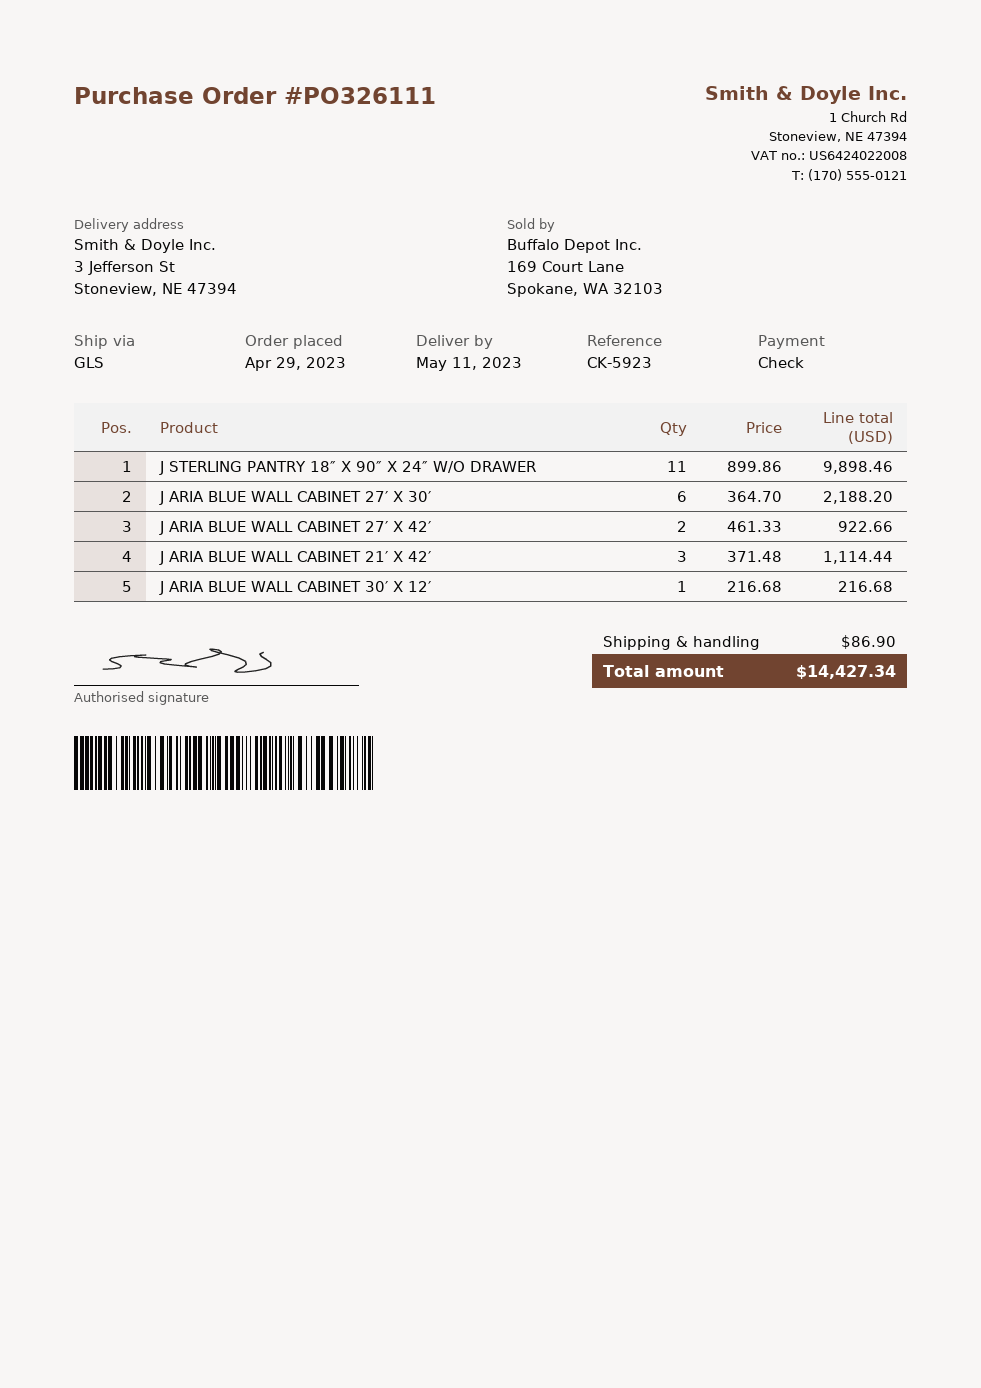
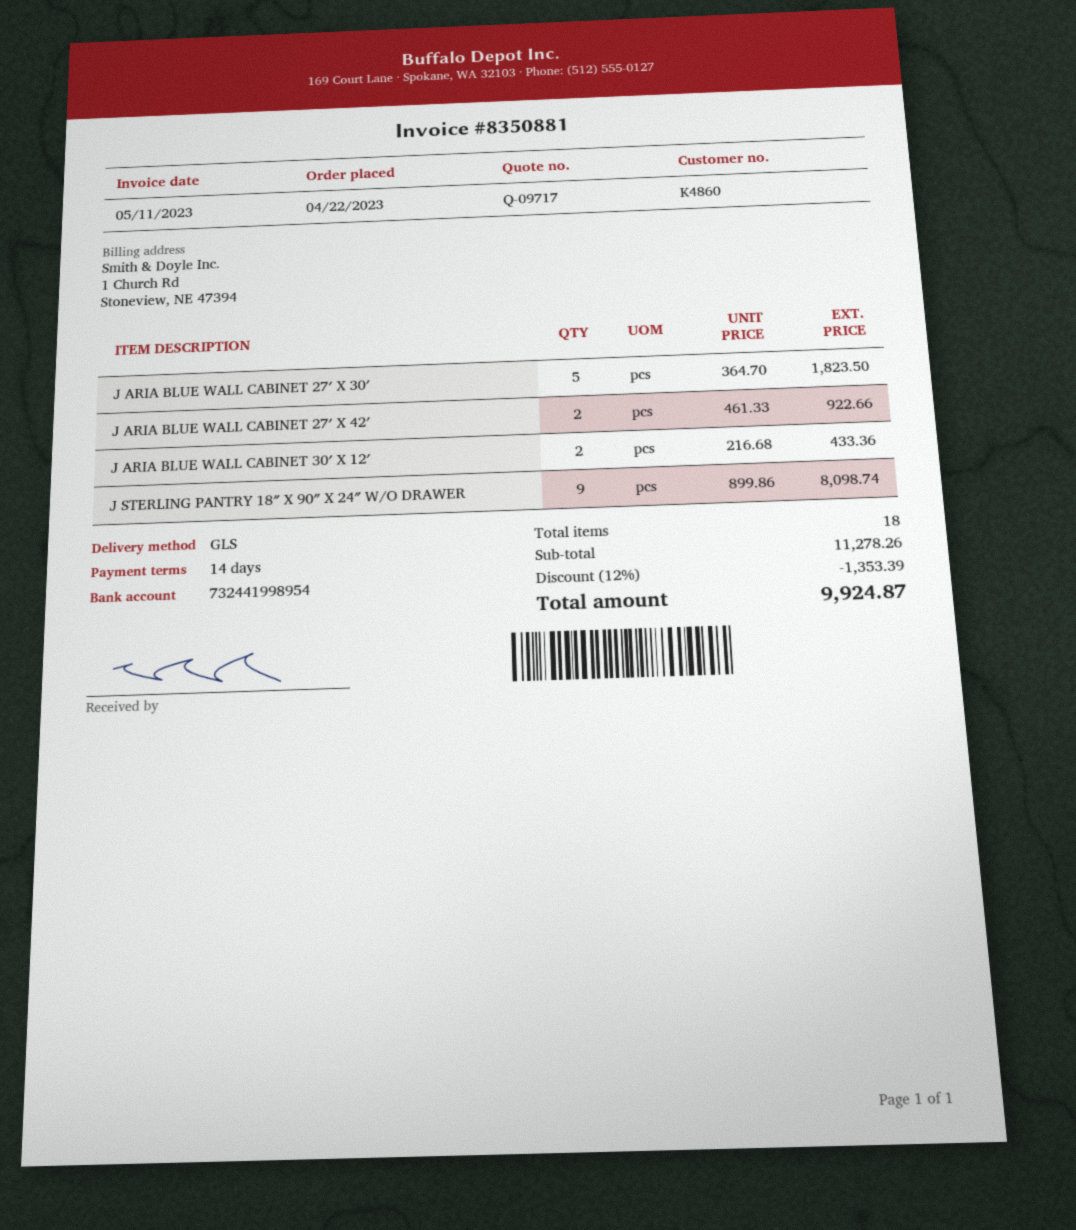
order date: 2023-04-29 -> 2023-04-22
J STERLING PANTRY 18″ X 90″ X 24″ W/O DRAWER: 11 x 899.86 = 9898.46 -> 9 x 899.86 = 8098.74
J ARIA BLUE WALL CABINET 27′ X 30′: 6 x 364.70 = 2188.20 -> 5 x 364.70 = 1823.50
J ARIA BLUE WALL CABINET 21′ X 42′: 3 x 371.48 = 1114.44 -> none
J ARIA BLUE WALL CABINET 30′ X 12′: 1 x 216.68 = 216.68 -> 2 x 216.68 = 433.36
discount: none -> 12% = 1353.39
shipping: 86.90 -> none
total: 14427.34 -> 9924.87

